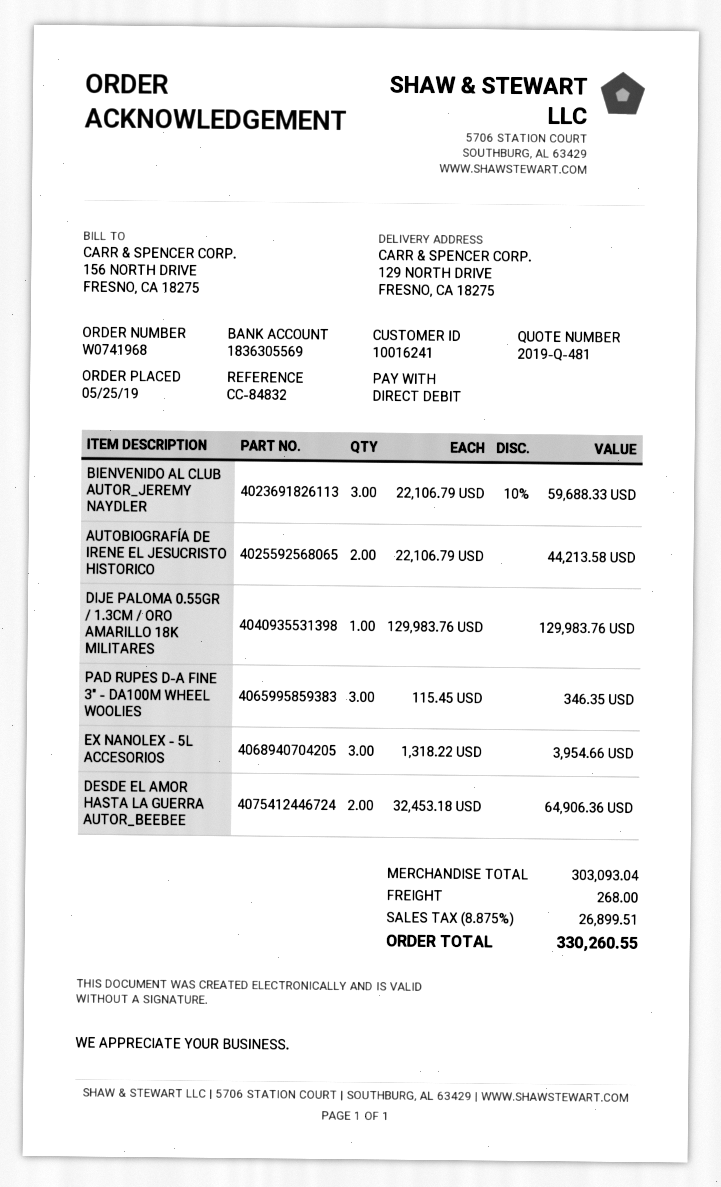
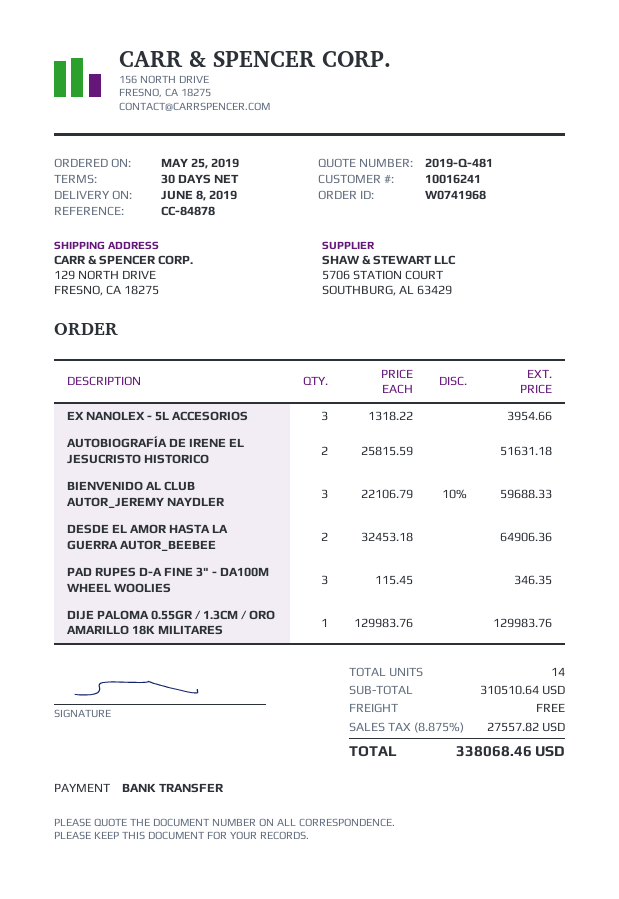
reference: CC-84832 -> CC-84878
payment method: direct debit -> bank transfer
AUTOBIOGRAFÍA DE IRENE EL JESUCRISTO HISTORICO: 2 x 22106.79 = 44213.58 -> 2 x 25815.59 = 51631.18
subtotal: 303093.04 -> 310510.64
shipping: 268.00 -> 0.00
tax: 8.875% = 26899.51 -> 8.875% = 27557.82
total: 330260.55 -> 338068.46

